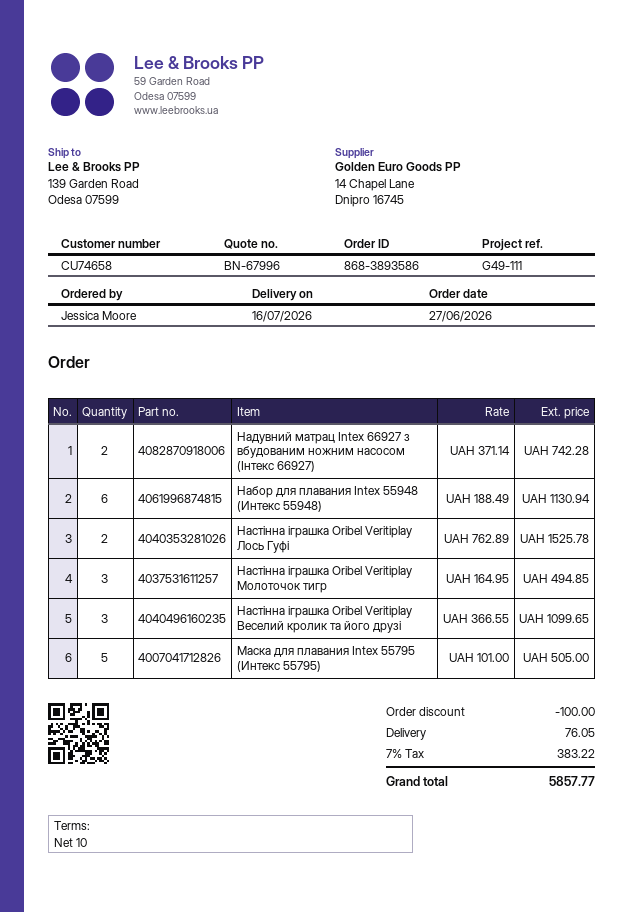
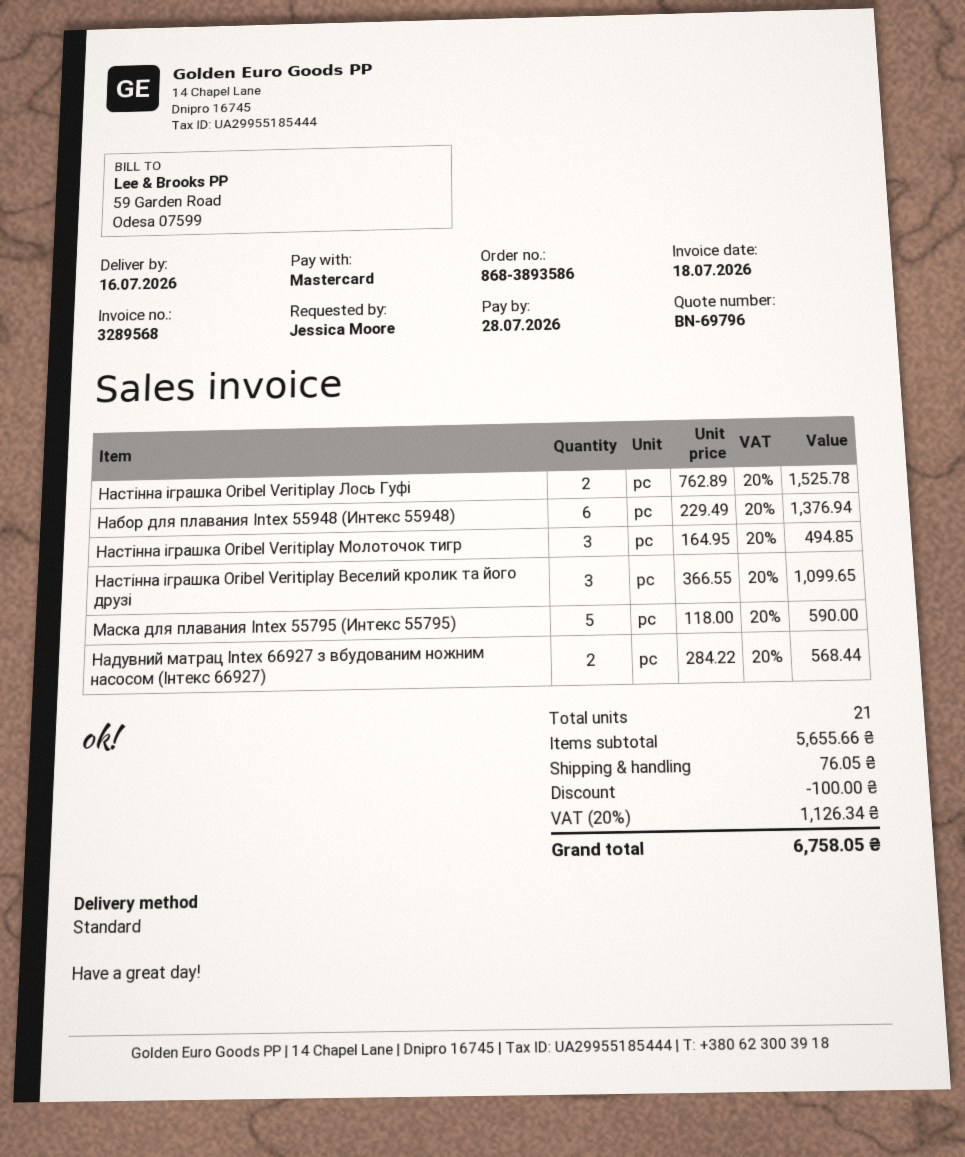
quote number: BN-67996 -> BN-69796
Надувний матрац Intex 66927 з вбудованим ножним насосом (Інтекс 66927): 2 x 371.14 = 742.28 -> 2 x 284.22 = 568.44
Набор для плавания Intex 55948 (Интекс 55948): 6 x 188.49 = 1130.94 -> 6 x 229.49 = 1376.94
Маска для плавания Intex 55795 (Интекс 55795): 5 x 101.00 = 505.00 -> 5 x 118.00 = 590.00
tax: 7% = 383.22 -> 20% = 1126.34
total: 5857.77 -> 6758.05

